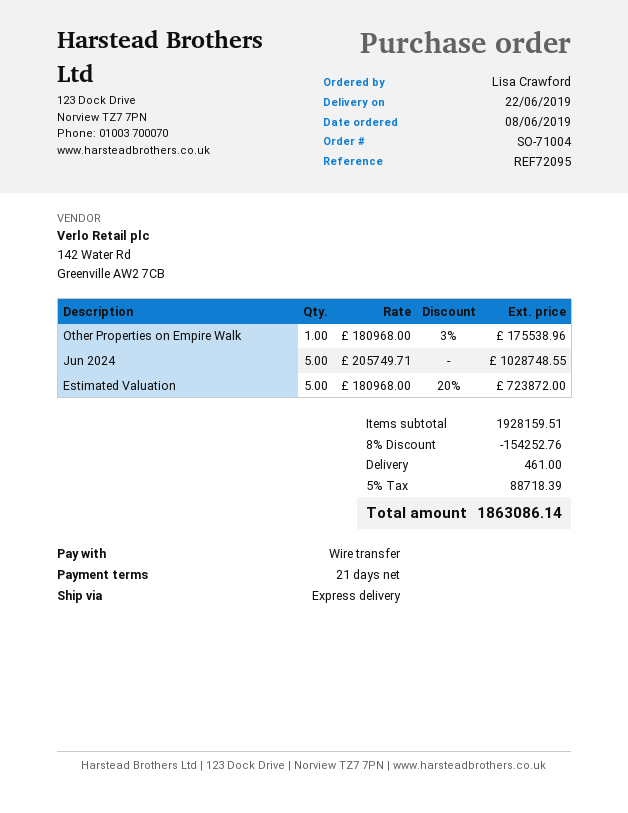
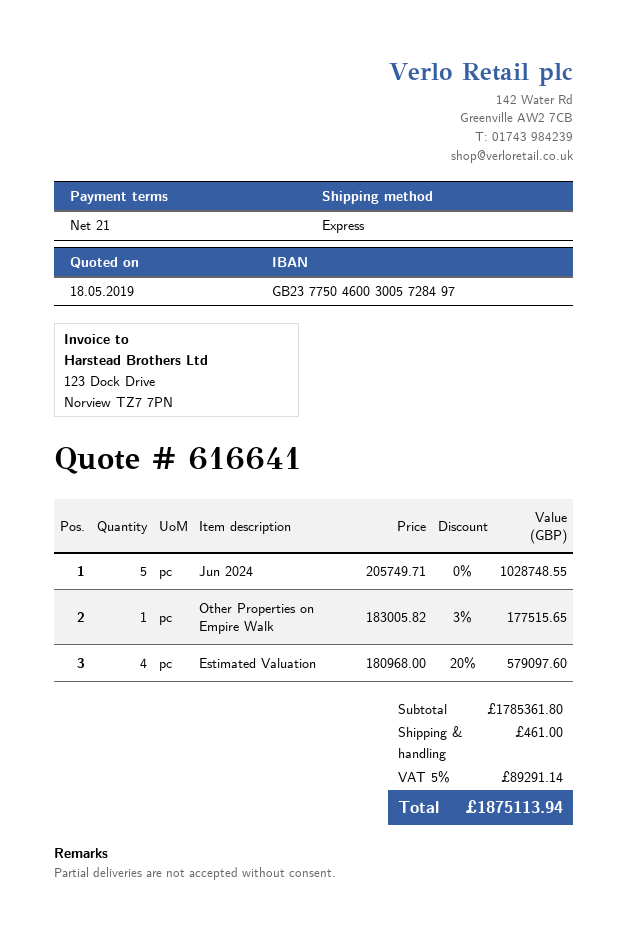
Other Properties on Empire Walk: 1 x 180968.00 - 3% = 175538.96 -> 1 x 183005.82 - 3% = 177515.65
Estimated Valuation: 5 x 180968.00 - 20% = 723872.00 -> 4 x 180968.00 - 20% = 579097.60
subtotal: 1928159.51 -> 1785361.80
discount: 8% = 154252.76 -> none
tax: 5% = 88718.39 -> 5% = 89291.14
total: 1863086.14 -> 1875113.94

